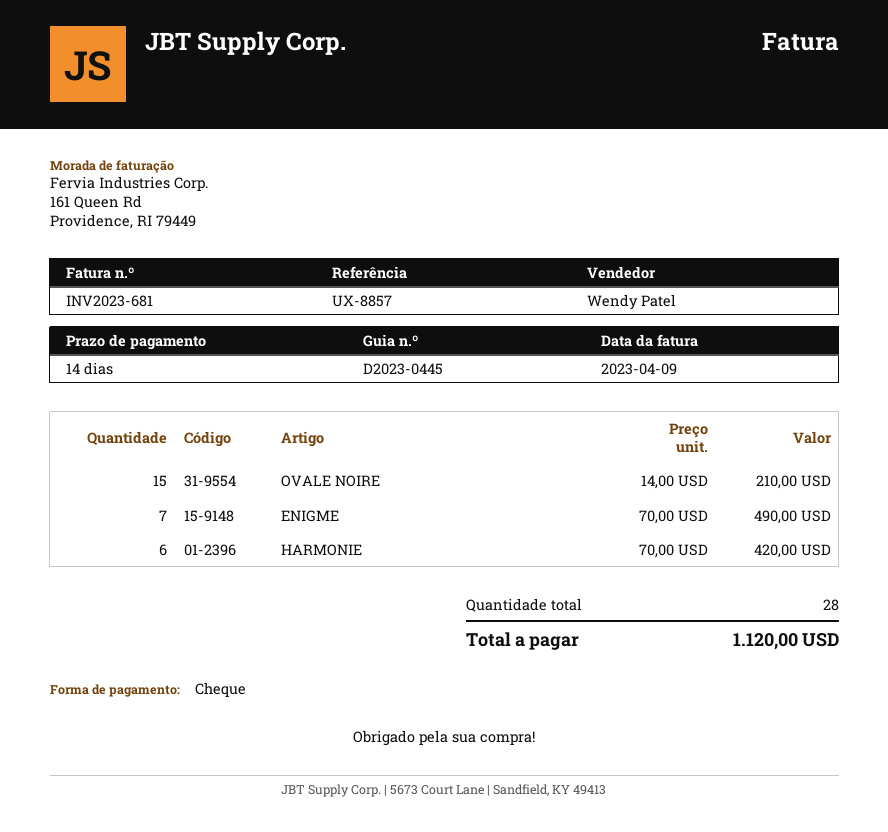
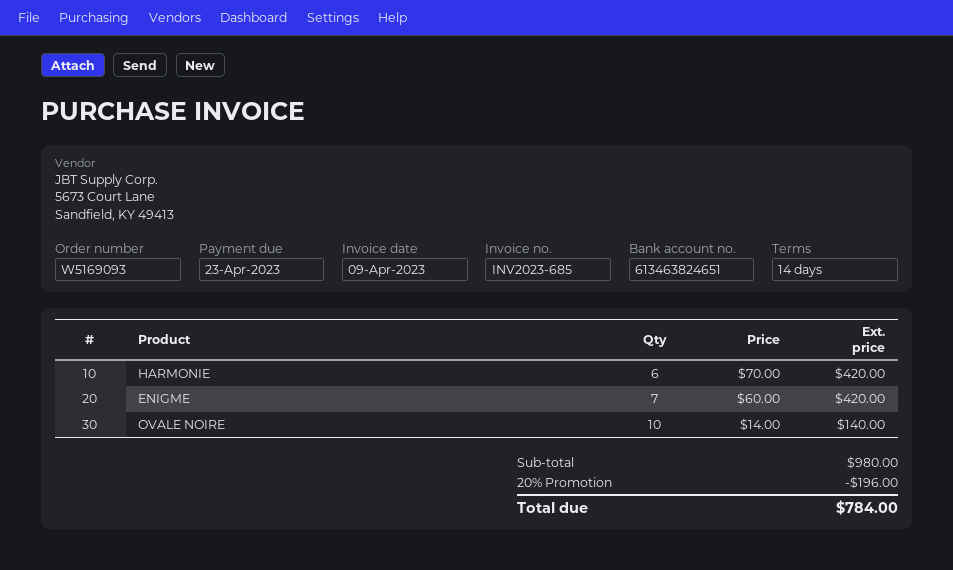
invoice number: INV2023-681 -> INV2023-685
OVALE NOIRE: 15 x 14.00 = 210.00 -> 10 x 14.00 = 140.00
ENIGME: 7 x 70.00 = 490.00 -> 7 x 60.00 = 420.00
discount: none -> 20% = 196.00
total: 1120.00 -> 784.00

